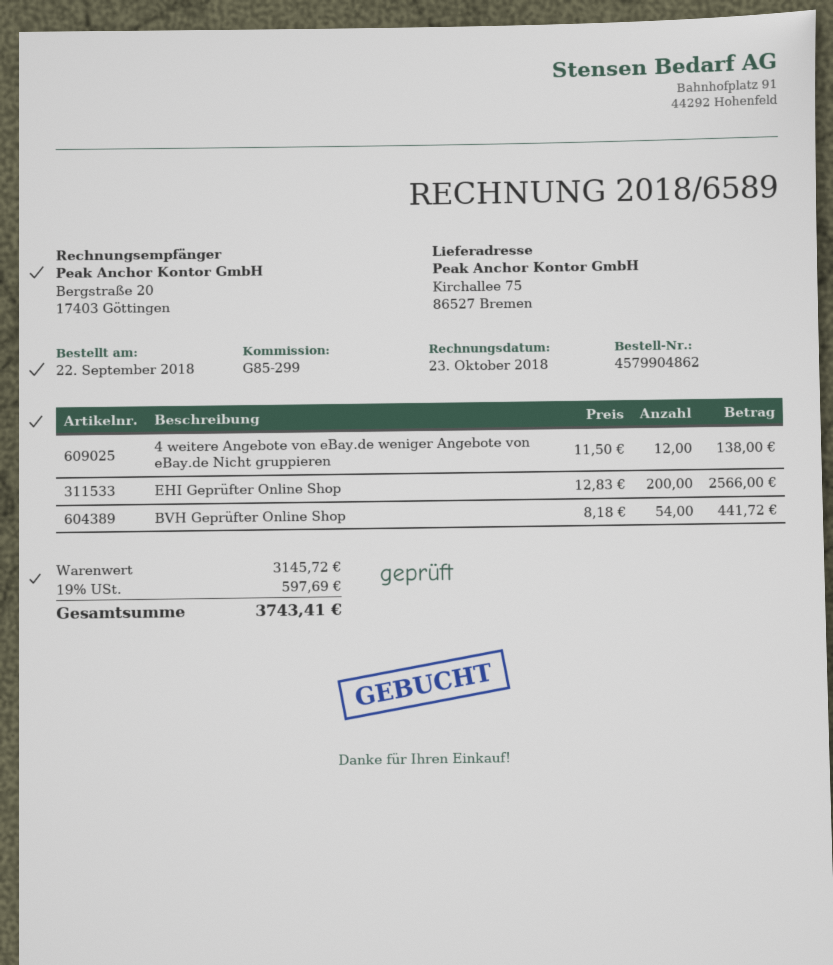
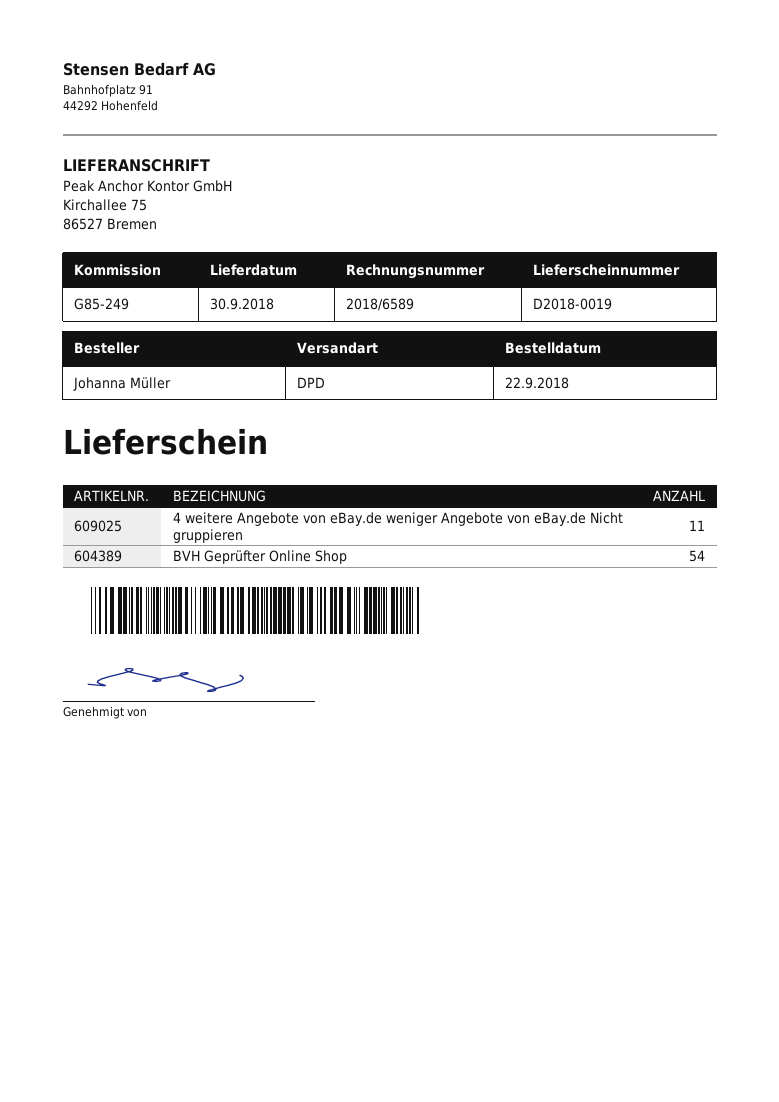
reference: G85-299 -> G85-249
4 weitere Angebote von eBay.de weniger Angebote von eBay.de Nicht gruppieren: 12 -> 11
EHI Geprüfter Online Shop: 200 -> none

